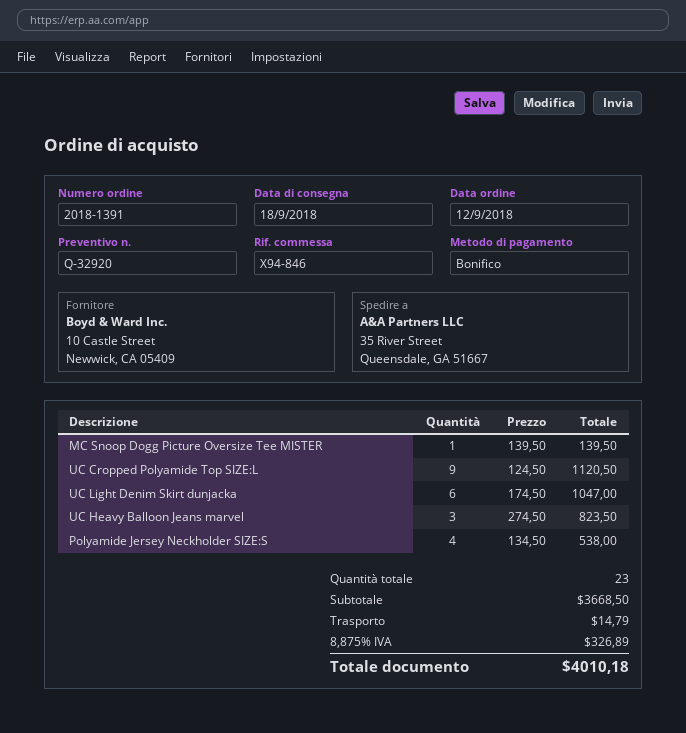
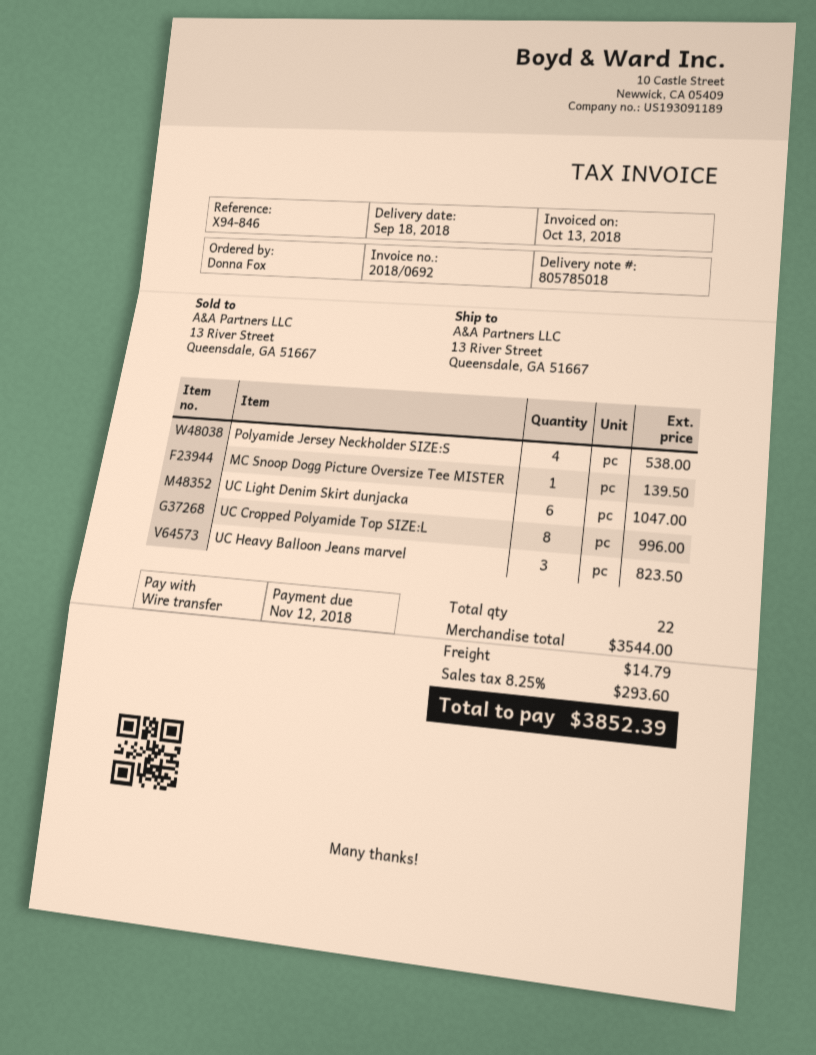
ship to: 35 River Street, Queensdale, GA 51667 -> 13 River Street, Queensdale, GA 51667
UC Cropped Polyamide Top SIZE:L: 9 for 1120.50 -> 8 for 996.00
total quantity: 23 -> 22
subtotal: 3668.50 -> 3544.00
tax: 8.875% = 326.89 -> 8.25% = 293.60
total: 4010.18 -> 3852.39

